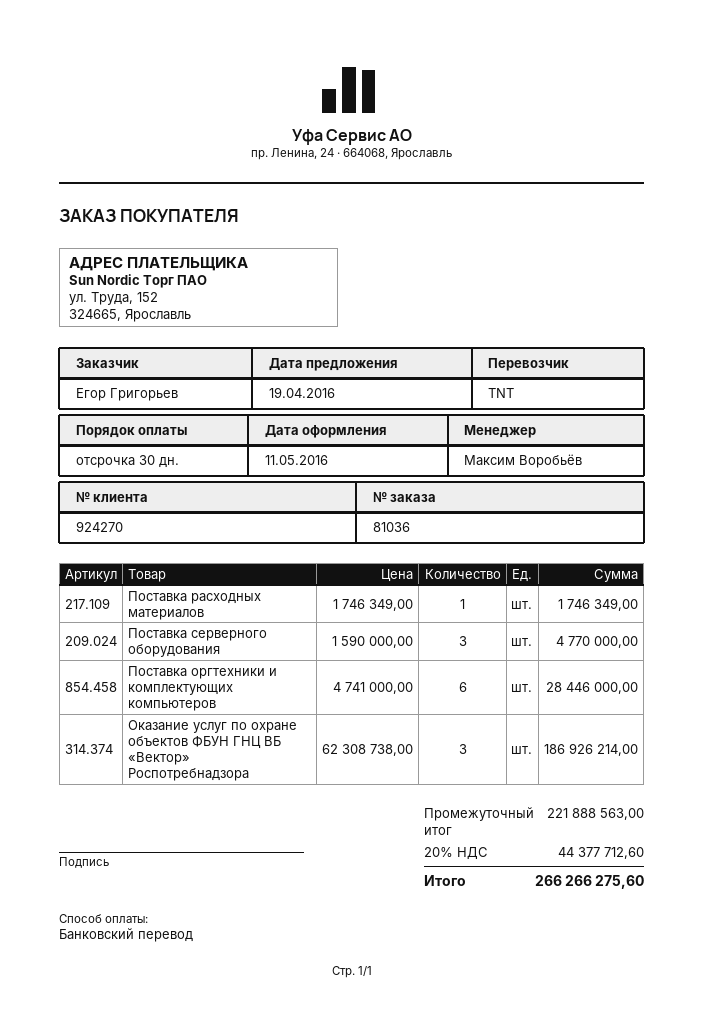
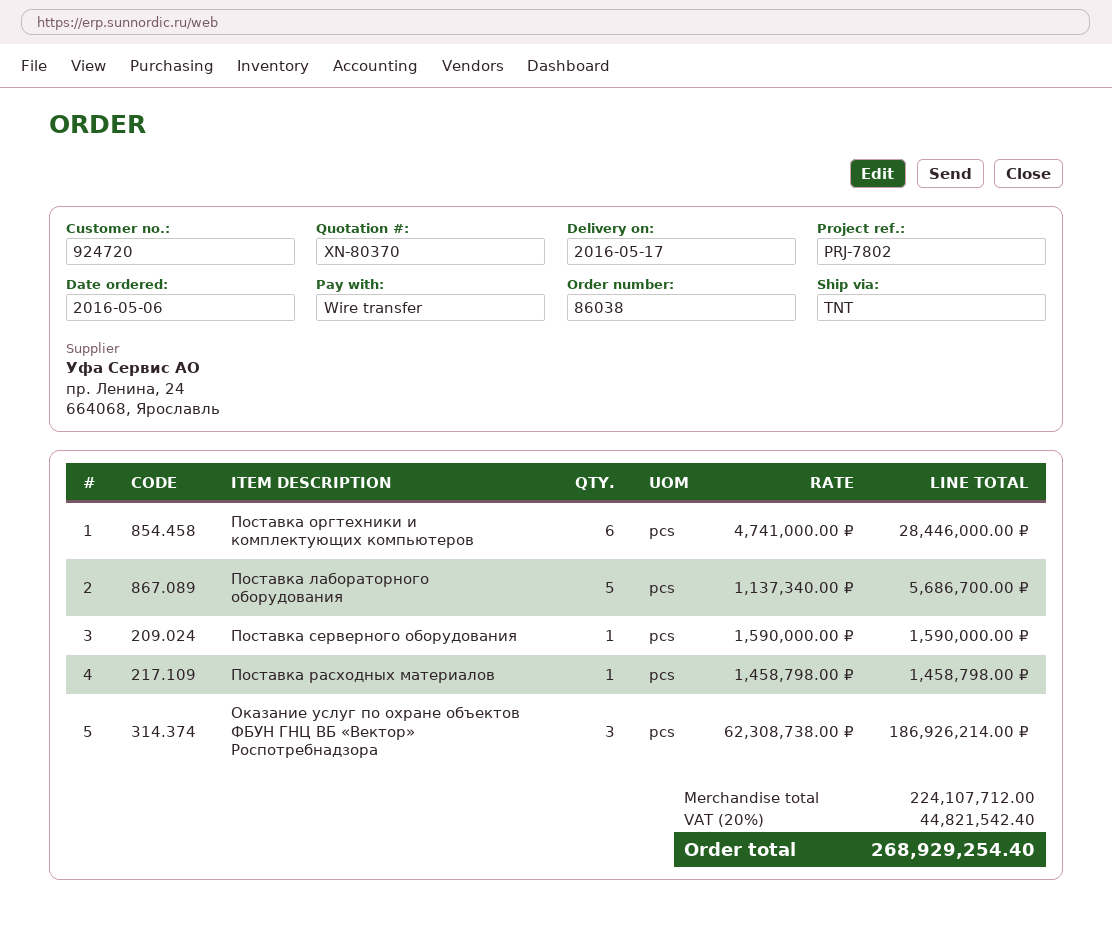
order number: 81036 -> 86038
order date: 2016-05-11 -> 2016-05-06
customer number: 924270 -> 924720
Поставка расходных материалов: 1 x 1746349.00 = 1746349.00 -> 1 x 1458798.00 = 1458798.00
Поставка серверного оборудования: 3 x 1590000.00 = 4770000.00 -> 1 x 1590000.00 = 1590000.00
Поставка лабораторного оборудования: none -> 5 x 1137340.00 = 5686700.00
subtotal: 221888563.00 -> 224107712.00
tax: 20% = 44377712.60 -> 20% = 44821542.40
total: 266266275.60 -> 268929254.40

